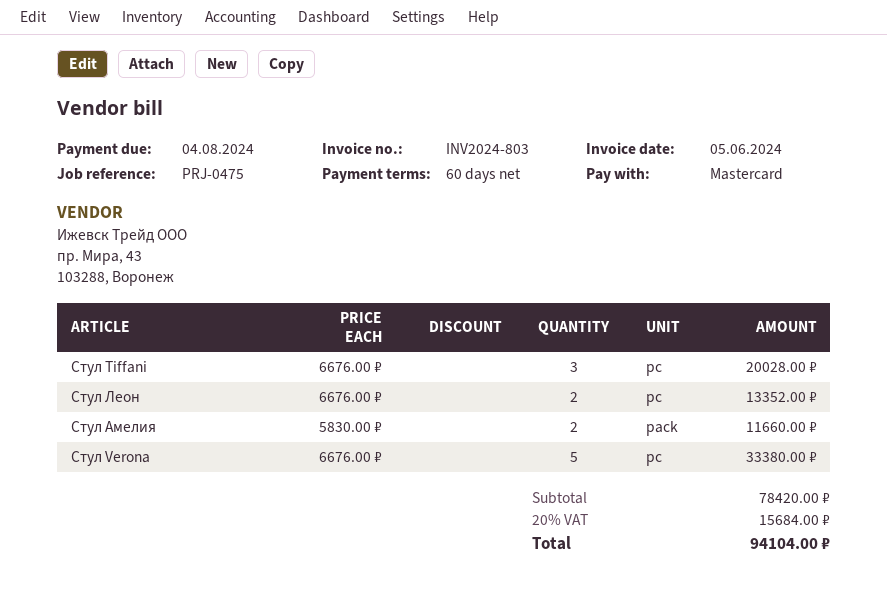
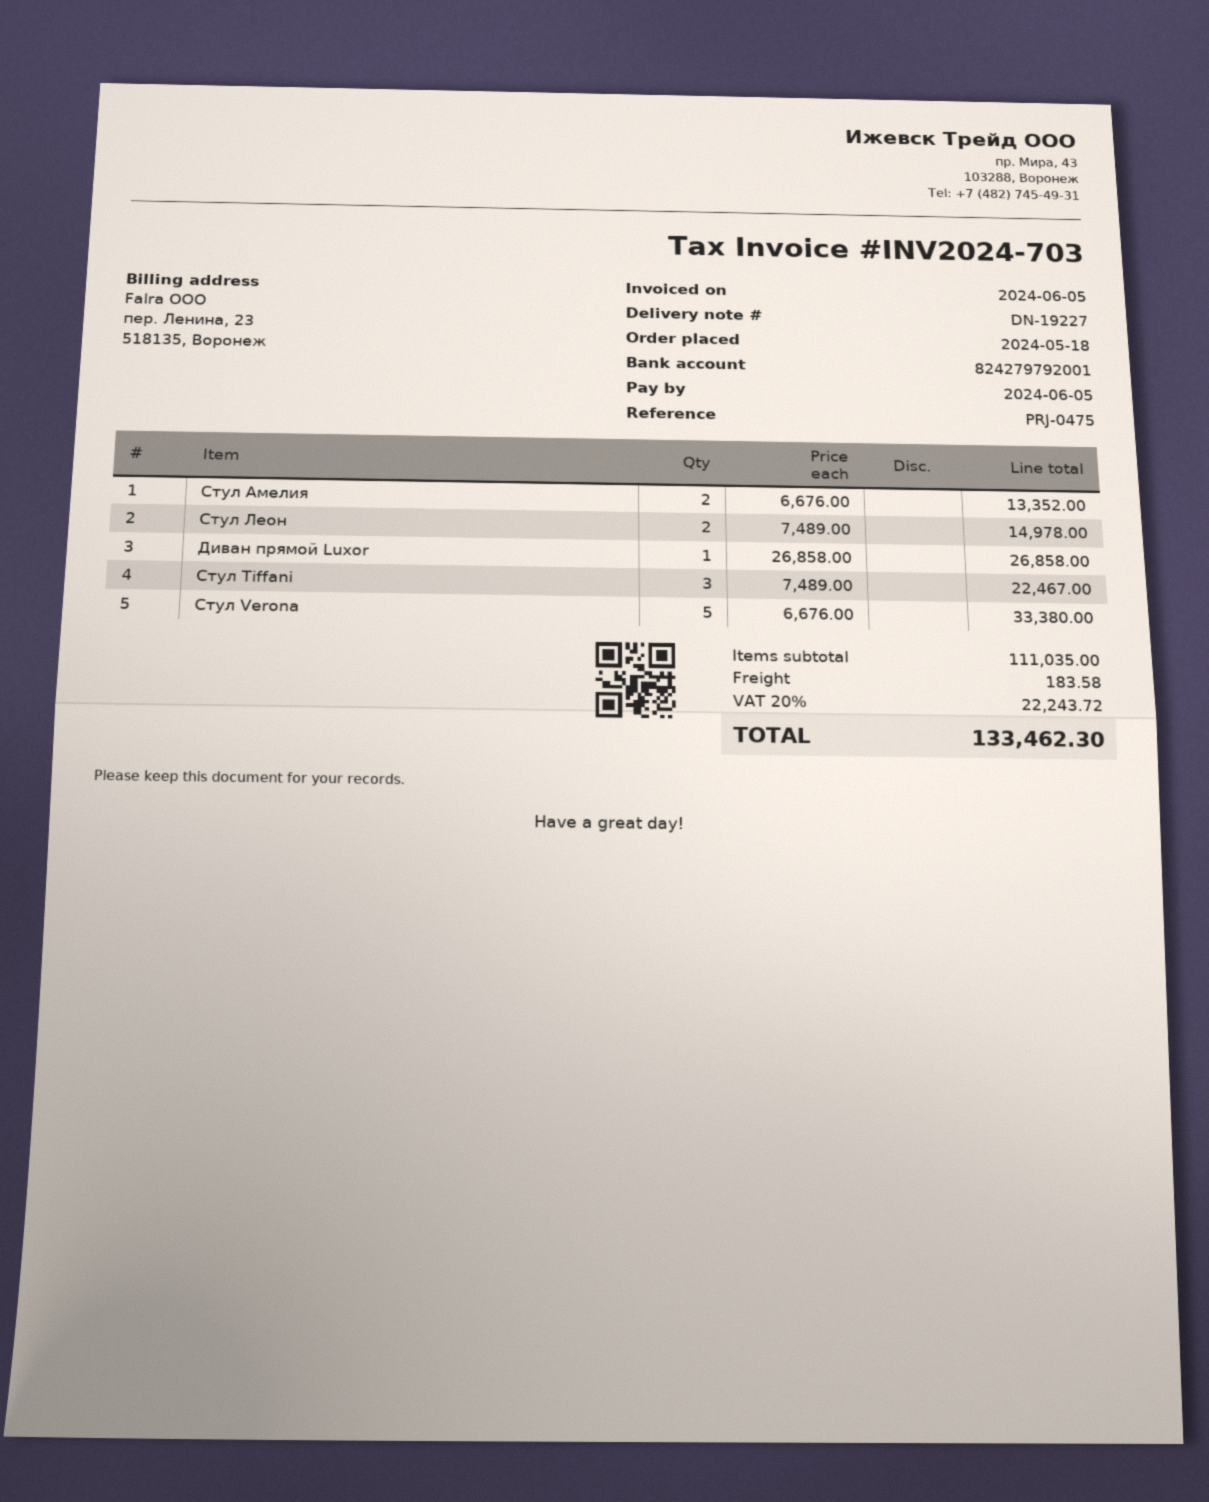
invoice number: INV2024-803 -> INV2024-703
due date: 2024-08-04 -> 2024-06-05
Стул Tiffani: 3 x 6676.00 = 20028.00 -> 3 x 7489.00 = 22467.00
Стул Леон: 2 x 6676.00 = 13352.00 -> 2 x 7489.00 = 14978.00
Стул Амелия: 2 x 5830.00 = 11660.00 -> 2 x 6676.00 = 13352.00
Диван прямой Luxor: none -> 1 x 26858.00 = 26858.00
subtotal: 78420.00 -> 111035.00
shipping: none -> 183.58
tax: 20% = 15684.00 -> 20% = 22243.72
total: 94104.00 -> 133462.30

